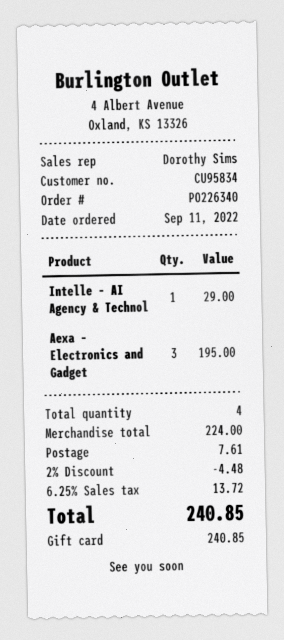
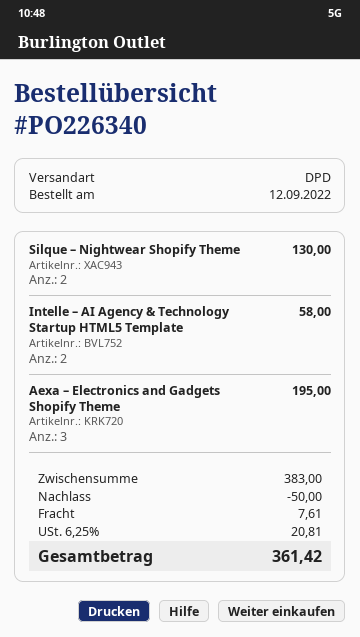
order date: 2022-09-11 -> 2022-09-12
Intelle – AI Agency & Technol: 1 for 29.00 -> 2 for 58.00
Silque – Nightwear Shopify Theme: none -> 2 for 130.00
subtotal: 224.00 -> 383.00
discount: 4.48 -> 50.00
tax: 6.25% = 13.72 -> 6.25% = 20.81
total: 240.85 -> 361.42

